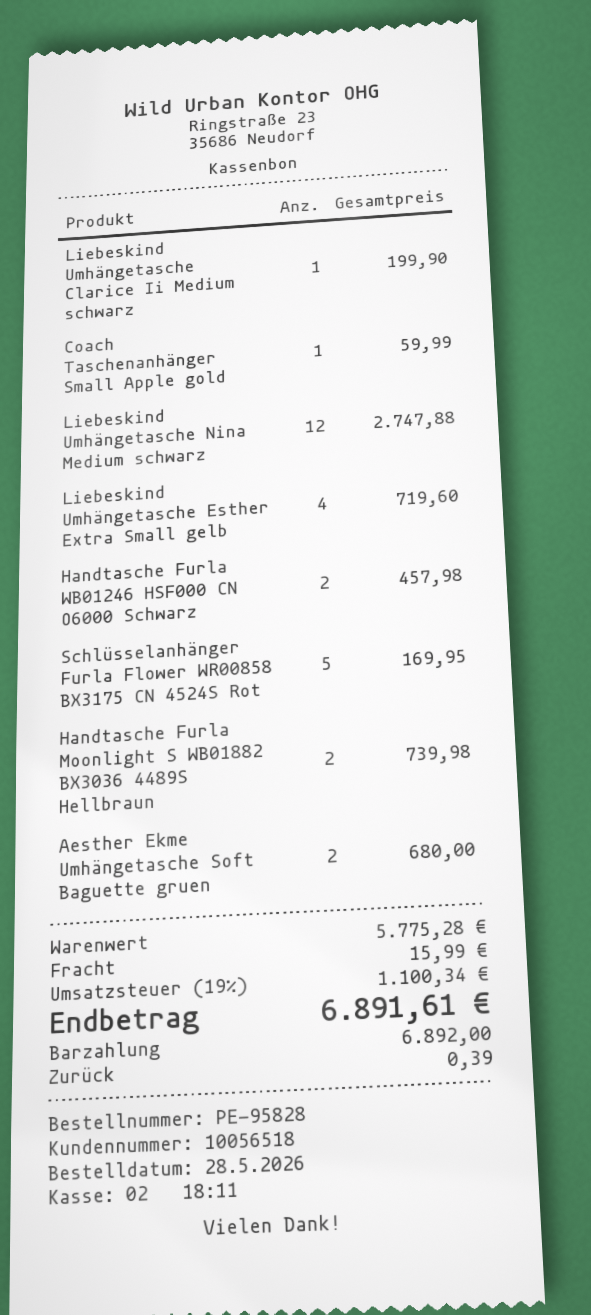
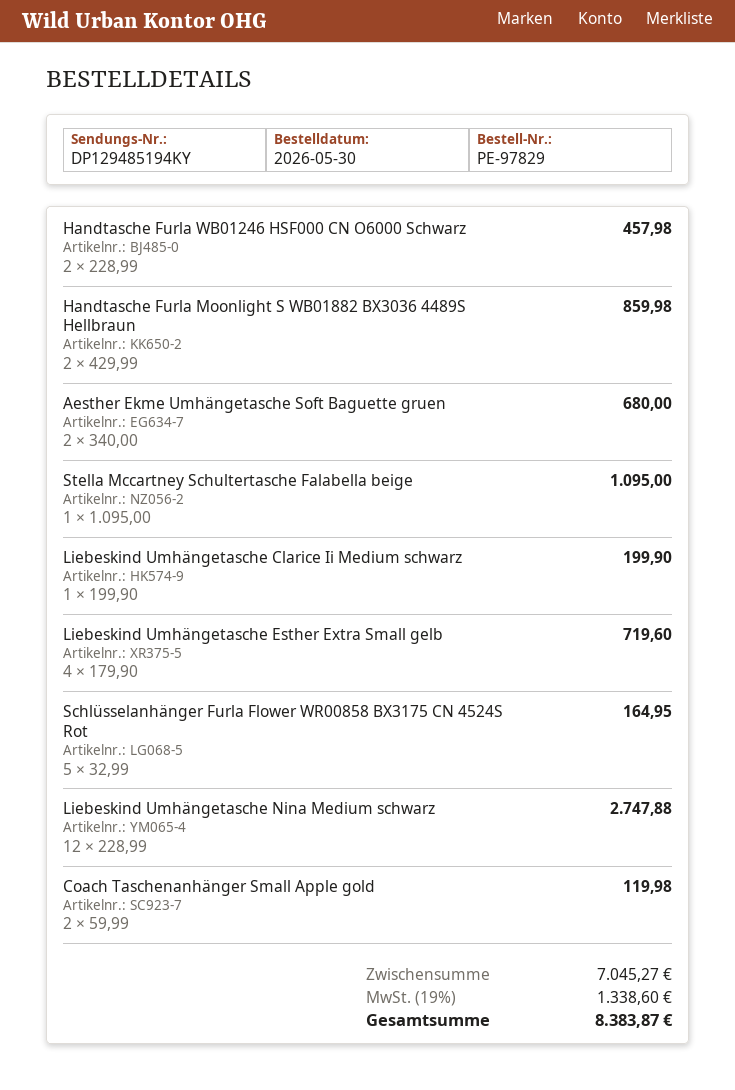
order number: PE-95828 -> PE-97829
order date: 2026-05-28 -> 2026-05-30
Coach Taschenanhänger Small Apple gold: 1 for 59.99 -> 2 for 119.98
Schlüsselanhänger Furla Flower WR00858 BX3175 CN 4524S Rot: 5 for 169.95 -> 5 for 164.95
Handtasche Furla Moonlight S WB01882 BX3036 4489S Hellbraun: 2 for 739.98 -> 2 for 859.98
Stella Mccartney Schultertasche Falabella beige: none -> 1 for 1095.00
subtotal: 5775.28 -> 7045.27
shipping: 15.99 -> none
tax: 19% = 1100.34 -> 19% = 1338.60
total: 6891.61 -> 8383.87

